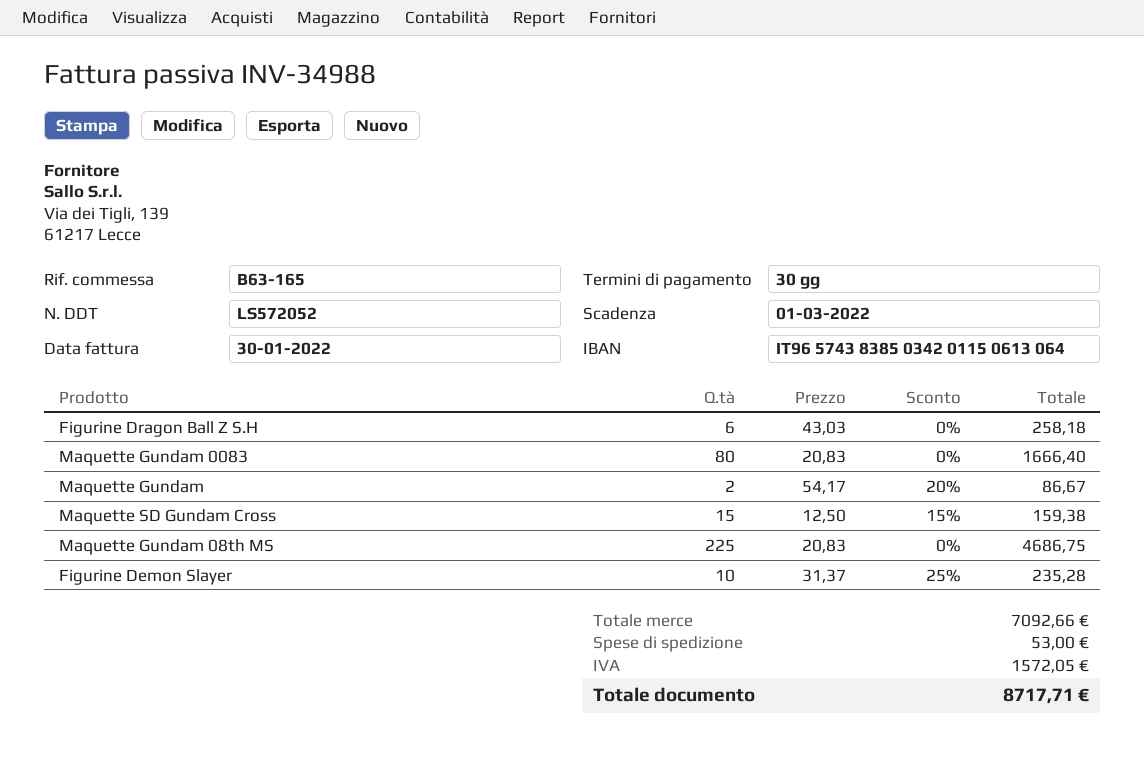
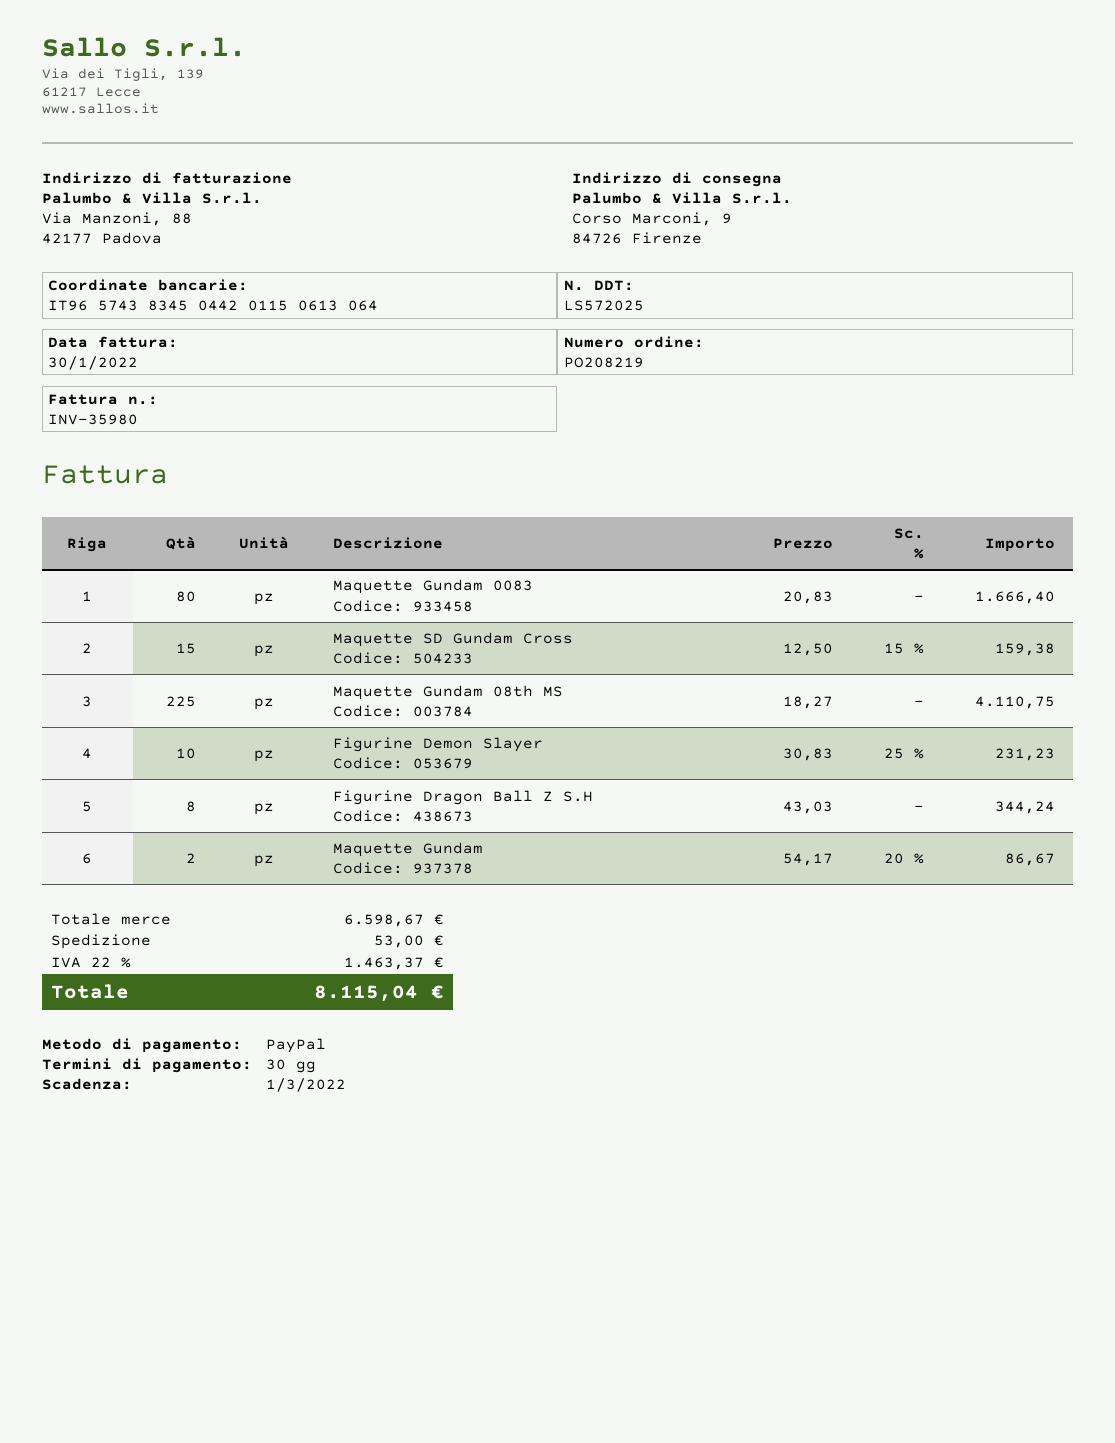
delivery note number: LS572052 -> LS572025
invoice number: INV-34988 -> INV-35980
bank account: IT9657438385034201150613064 -> IT9657438345044201150613064
Figurine Dragon Ball Z S.H: 6 x 43.03 = 258.18 -> 8 x 43.03 = 344.24
Maquette Gundam 08th MS: 225 x 20.83 = 4686.75 -> 225 x 18.27 = 4110.75
Figurine Demon Slayer: 10 x 31.37 - 25% = 235.28 -> 10 x 30.83 - 25% = 231.23
subtotal: 7092.66 -> 6598.67
tax: 1572.05 -> 1463.37
total: 8717.71 -> 8115.04

